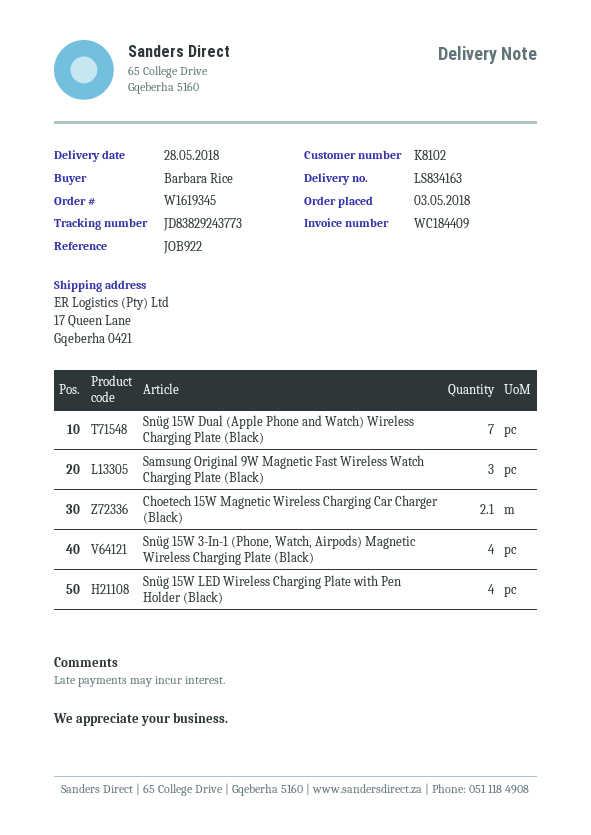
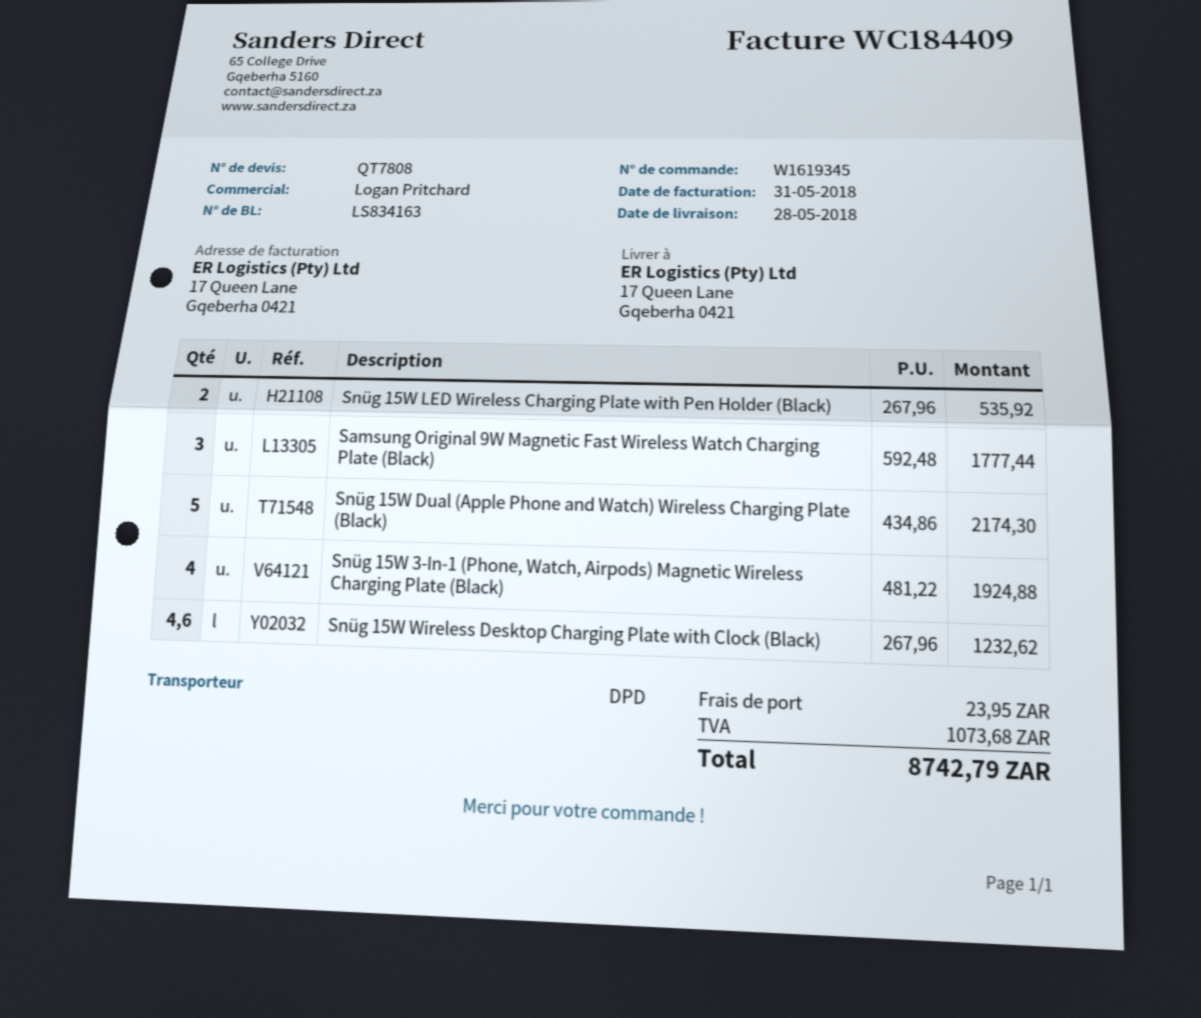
Snüg 15W Dual (Apple Phone and Watch) Wireless Charging Plate (Black): 7 -> 5
Choetech 15W Magnetic Wireless Charging Car Charger (Black): 2.1 -> none
Snüg 15W LED Wireless Charging Plate with Pen Holder (Black): 4 -> 2
Snüg 15W Wireless Desktop Charging Plate with Clock (Black): none -> 4.6

